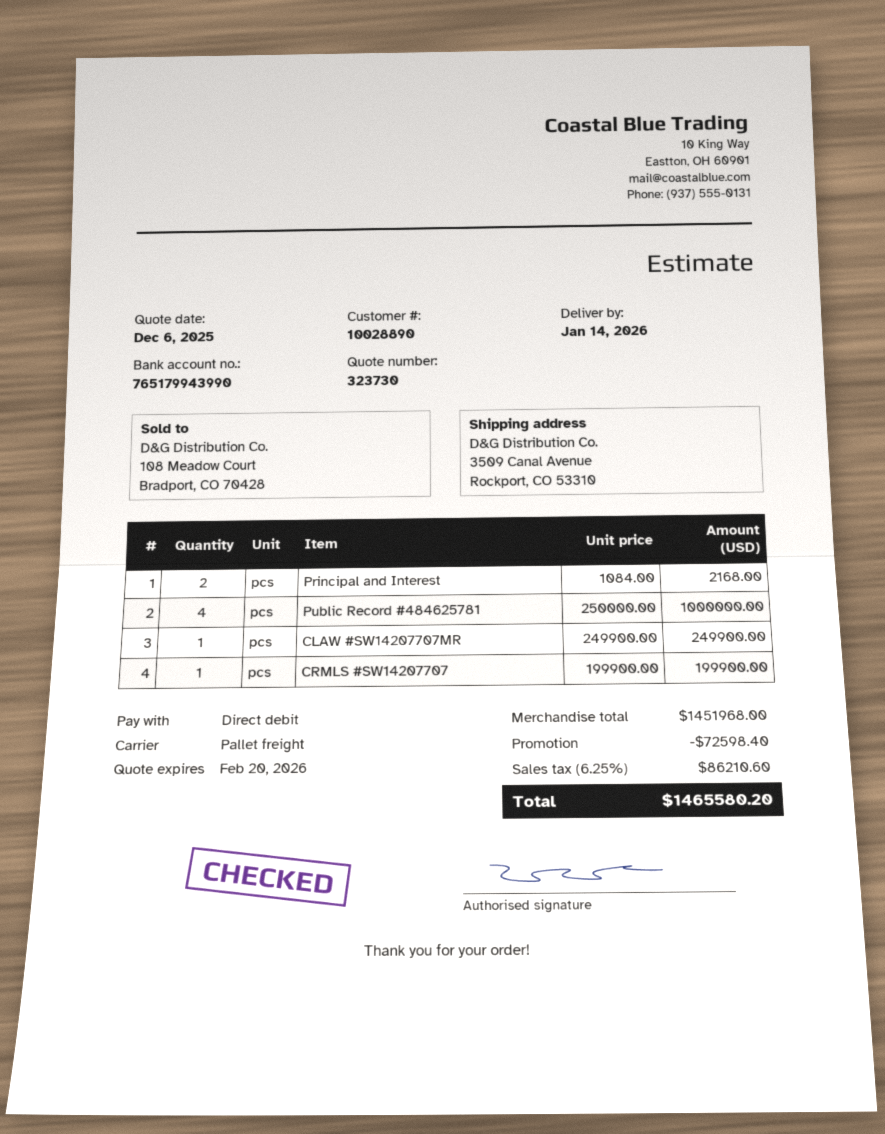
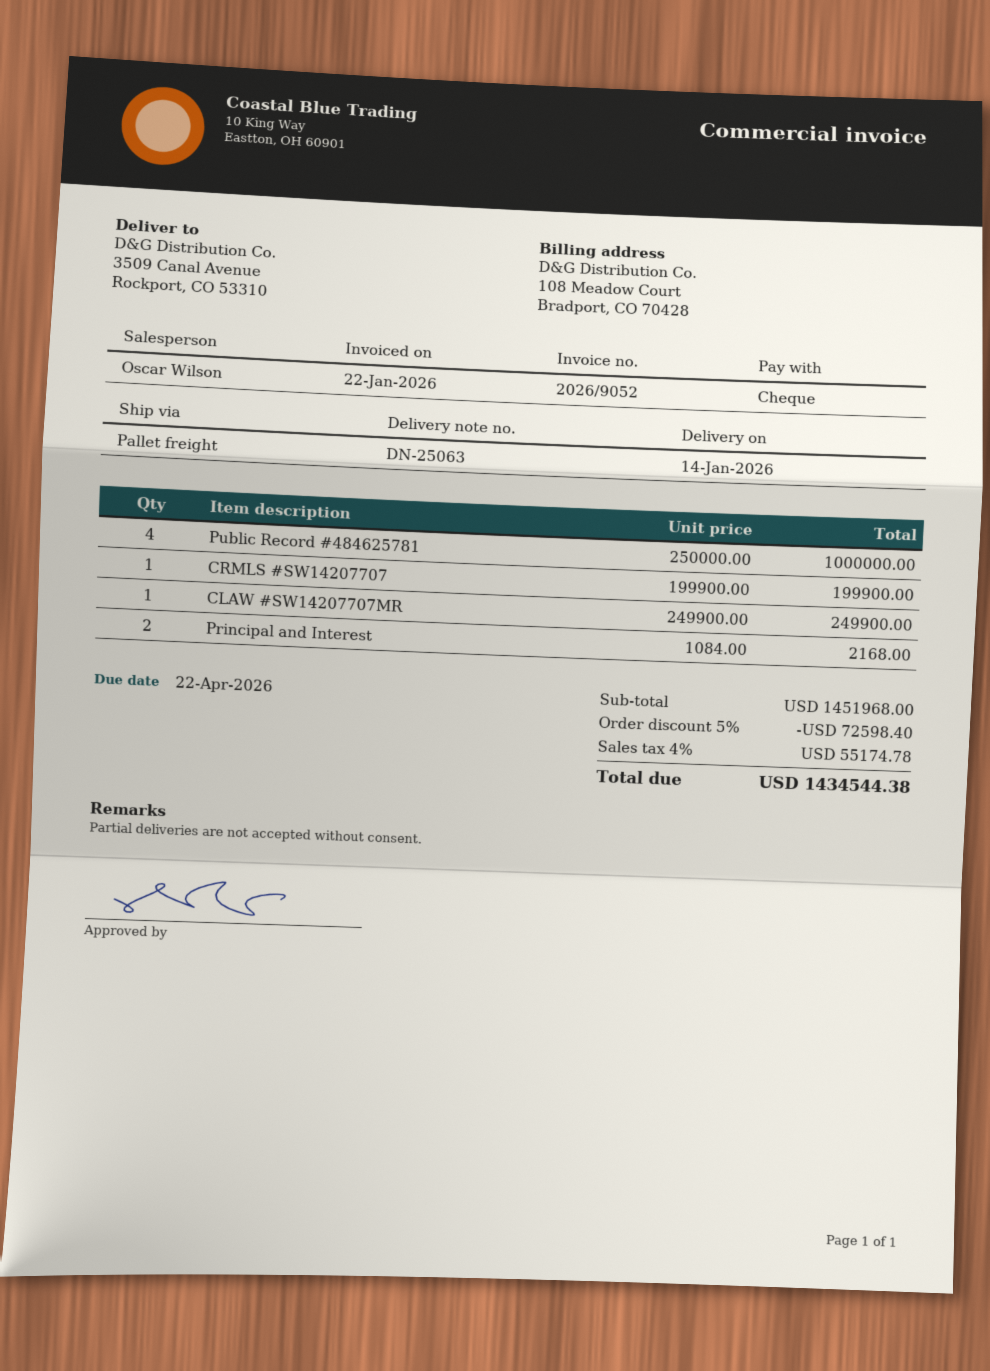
payment method: direct debit -> cheque
tax: 6.25% = 86210.60 -> 4% = 55174.78
total: 1465580.20 -> 1434544.38

